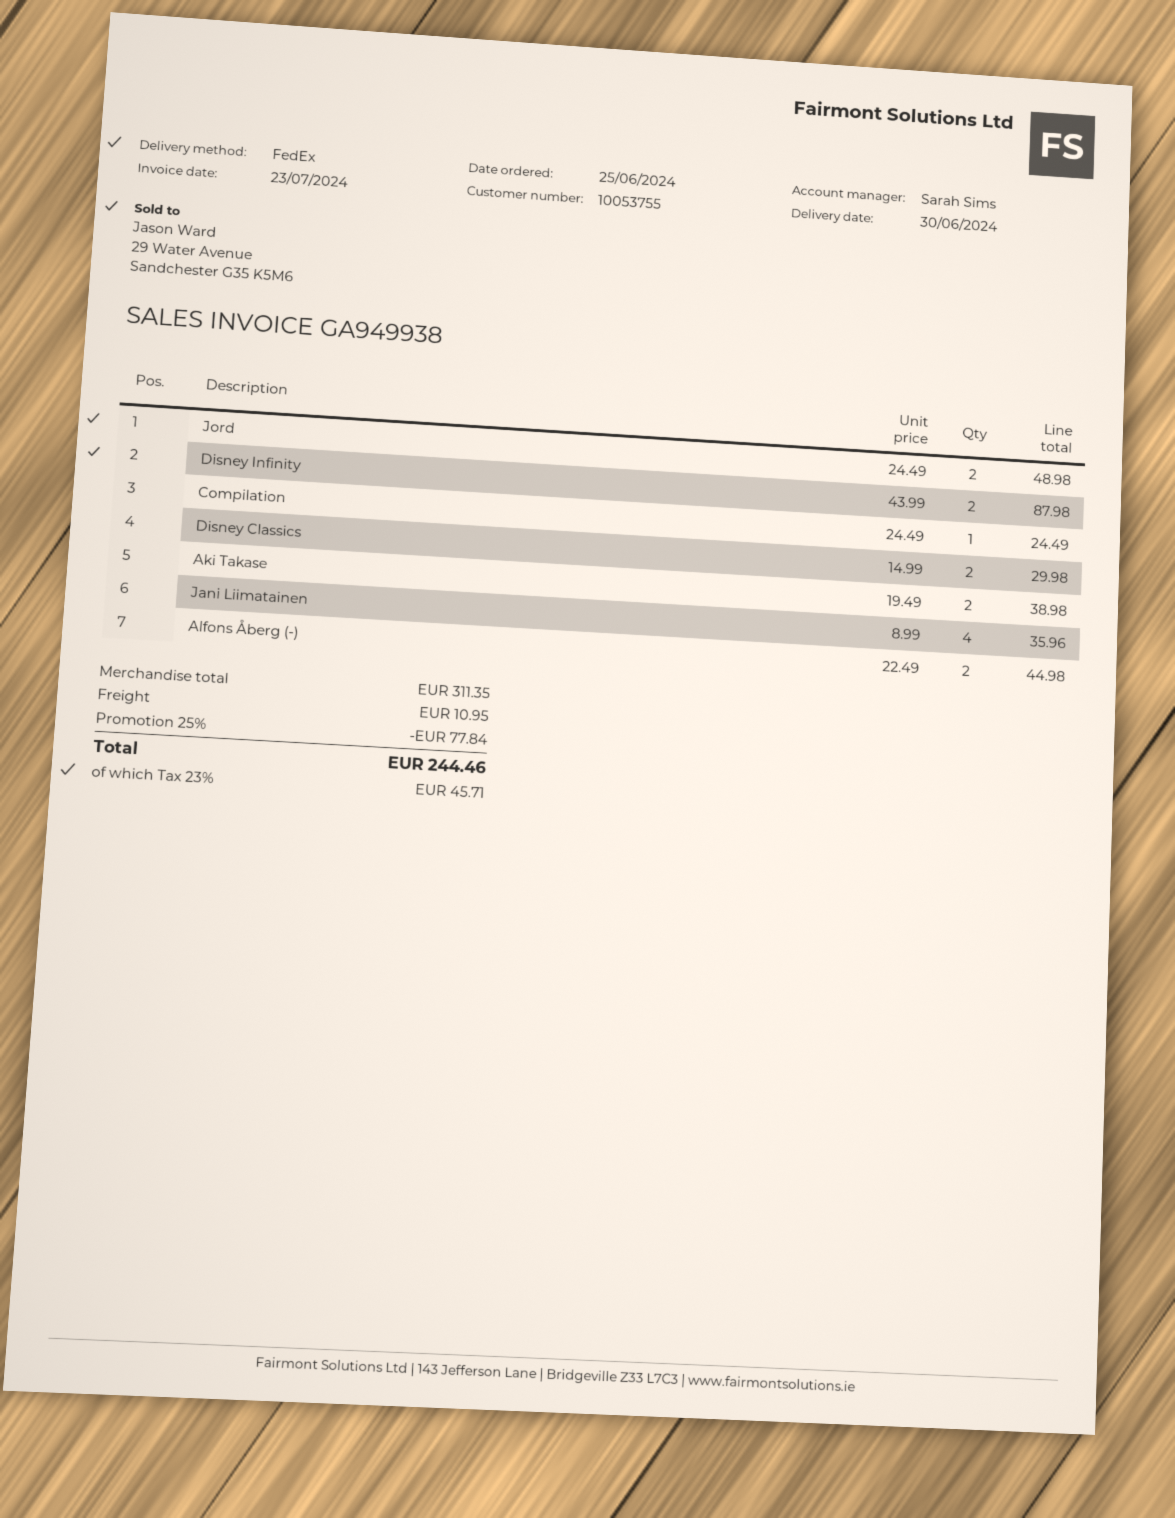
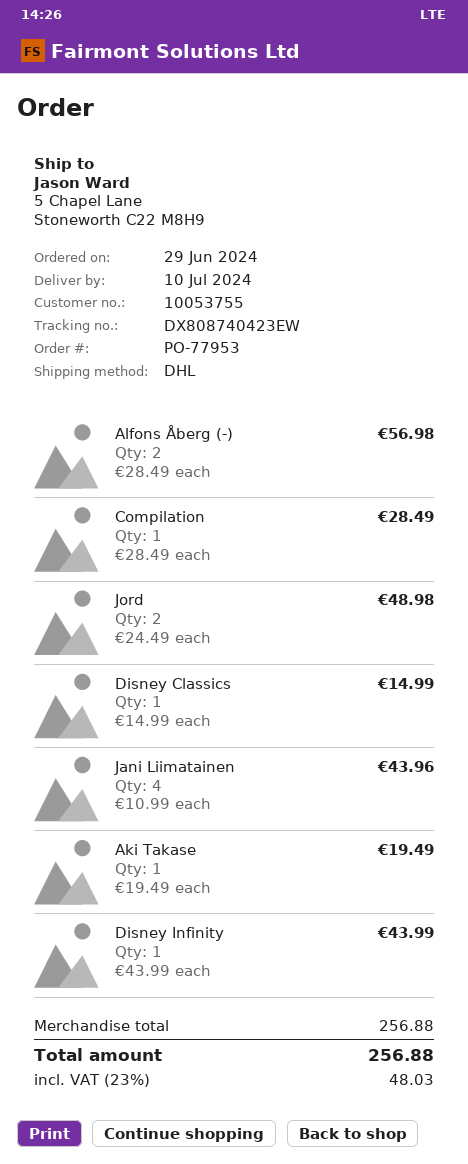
order date: 2024-06-25 -> 2024-06-29
delivery date: 2024-06-30 -> 2024-07-10
shipping method: FedEx -> DHL
Disney Infinity: 2 x 43.99 = 87.98 -> 1 x 43.99 = 43.99
Compilation: 1 x 24.49 = 24.49 -> 1 x 28.49 = 28.49
Disney Classics: 2 x 14.99 = 29.98 -> 1 x 14.99 = 14.99
Aki Takase: 2 x 19.49 = 38.98 -> 1 x 19.49 = 19.49
Jani Liimatainen: 4 x 8.99 = 35.96 -> 4 x 10.99 = 43.96
Alfons Åberg (-): 2 x 22.49 = 44.98 -> 2 x 28.49 = 56.98
subtotal: 311.35 -> 256.88
discount: 25% = 77.84 -> none
shipping: 10.95 -> none
tax: 23% = 45.71 -> 23% = 48.03
total: 244.46 -> 256.88

